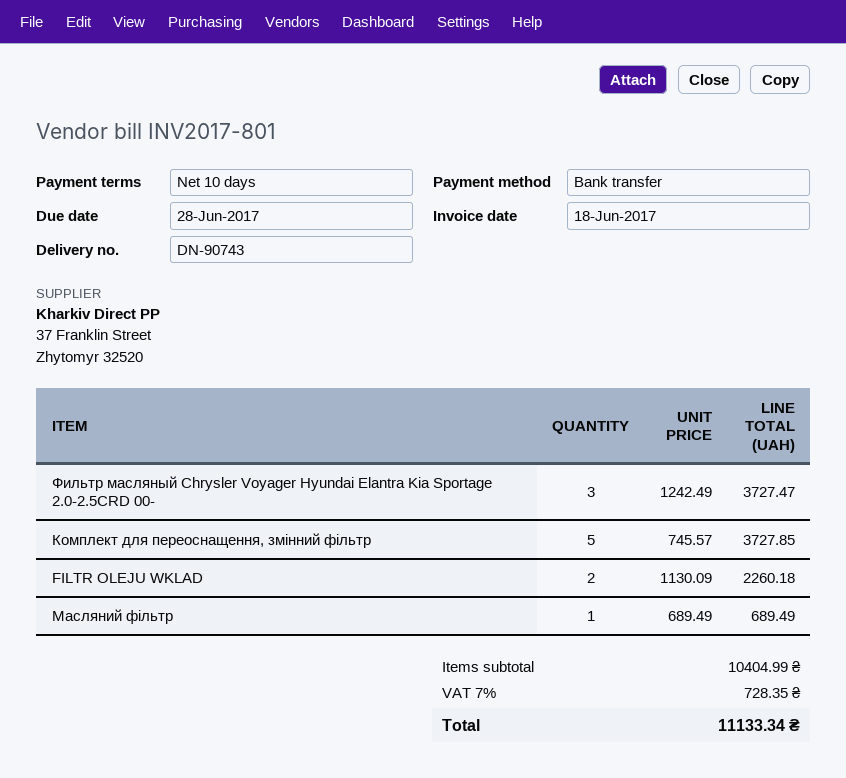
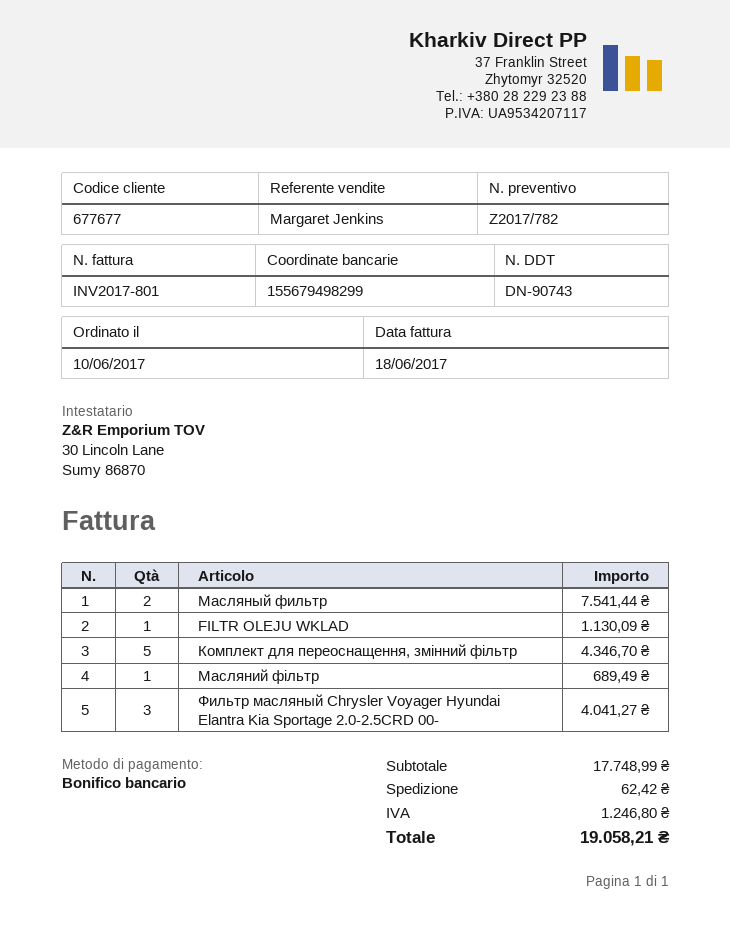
Фильтр масляный Chrysler Voyager Hyundai Elantra Kia Sportage 2.0-2.5CRD 00-: 3 for 3727.47 -> 3 for 4041.27
Комплект для переоснащення, змінний фільтр: 5 for 3727.85 -> 5 for 4346.70
FILTR OLEJU WKLAD: 2 for 2260.18 -> 1 for 1130.09
Масляный фильтр: none -> 2 for 7541.44
subtotal: 10404.99 -> 17748.99
shipping: none -> 62.42
tax: 728.35 -> 1246.80
total: 11133.34 -> 19058.21

